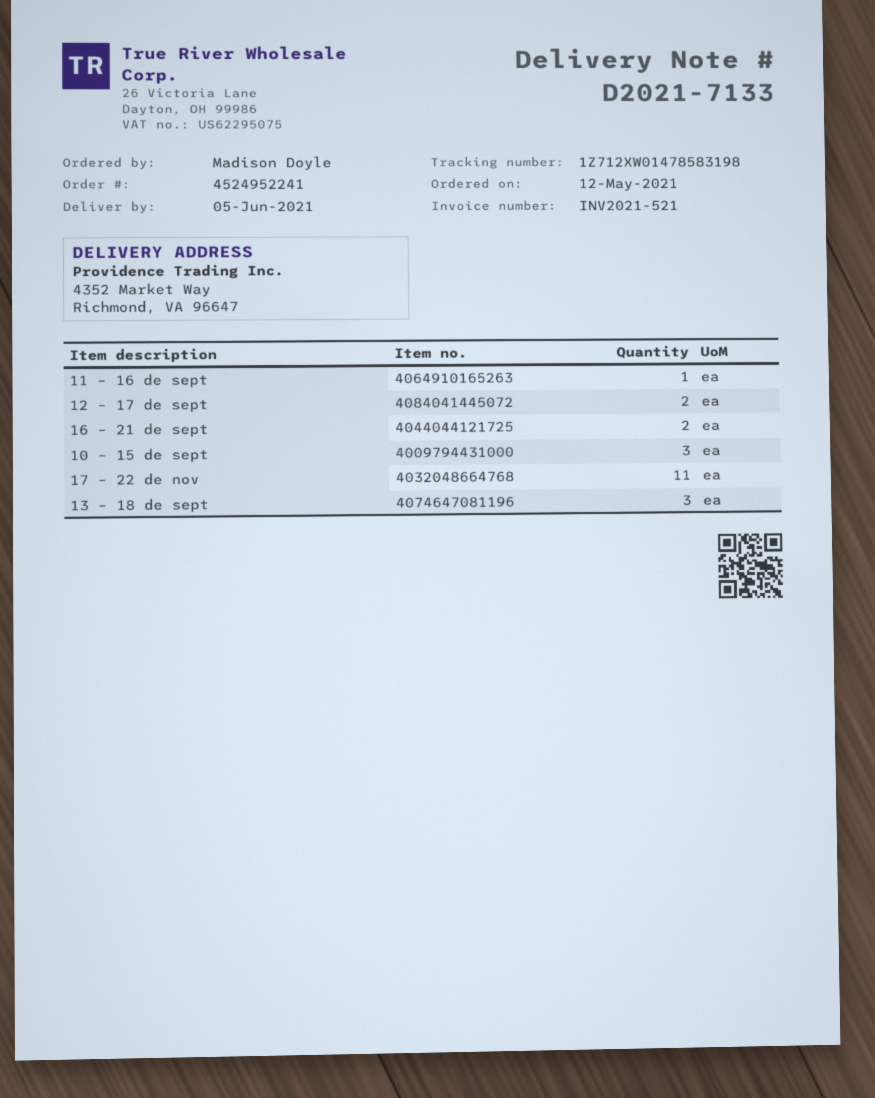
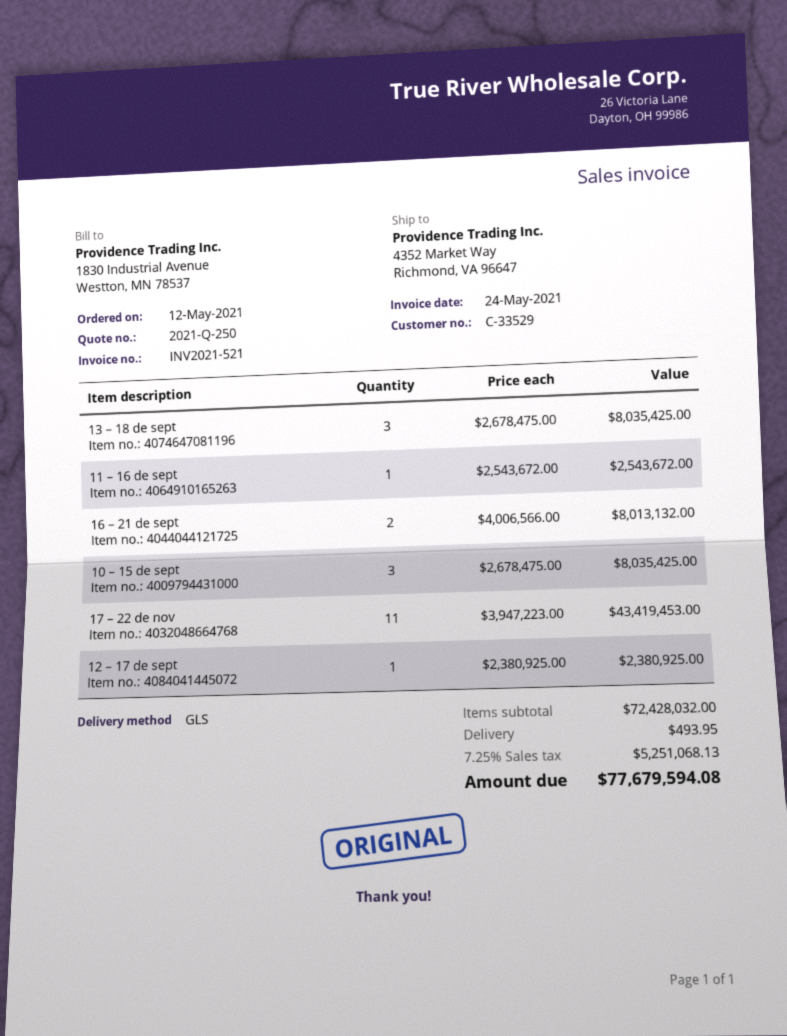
12 – 17 de sept: 2 -> 1

